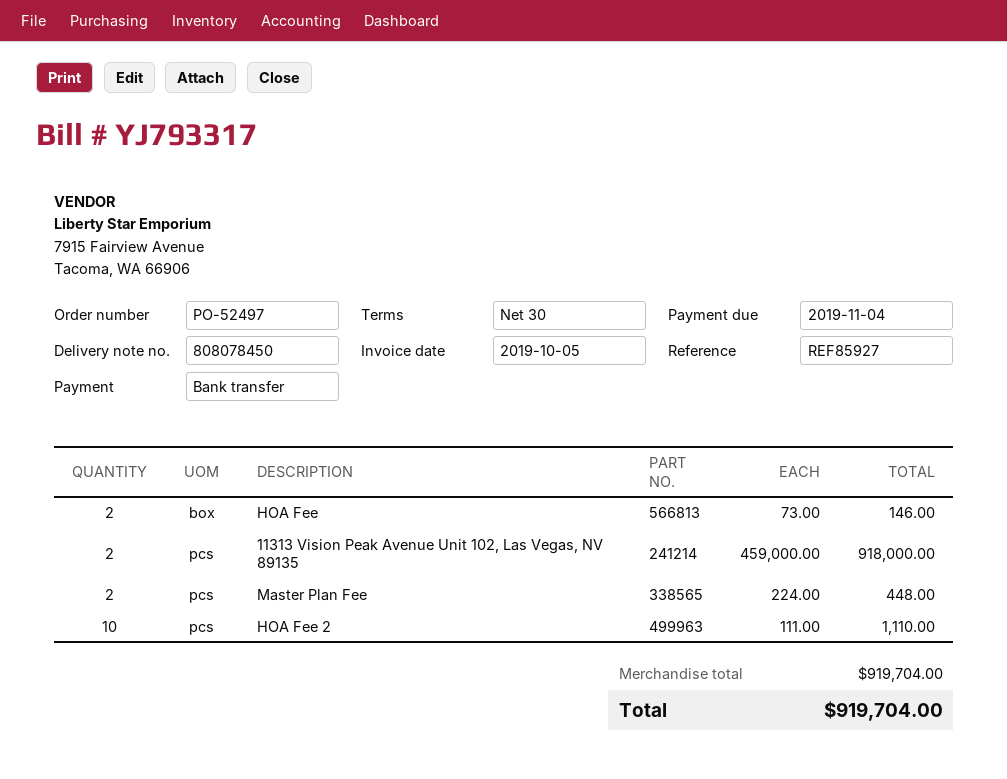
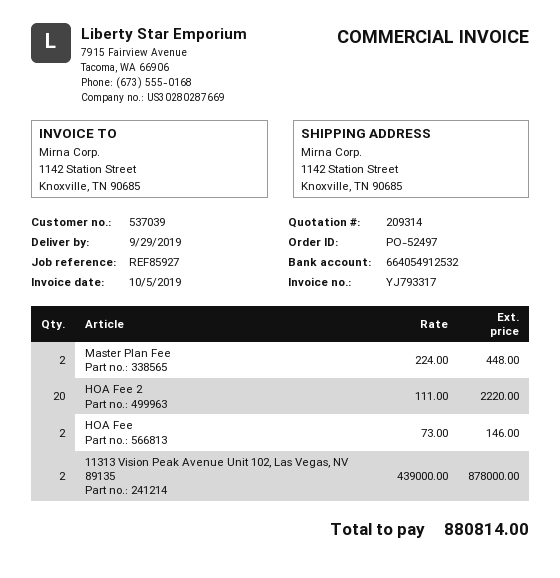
11313 Vision Peak Avenue Unit 102, Las Vegas, NV 89135: 2 x 459000.00 = 918000.00 -> 2 x 439000.00 = 878000.00
HOA Fee 2: 10 x 111.00 = 1110.00 -> 20 x 111.00 = 2220.00
total: 919704.00 -> 880814.00

